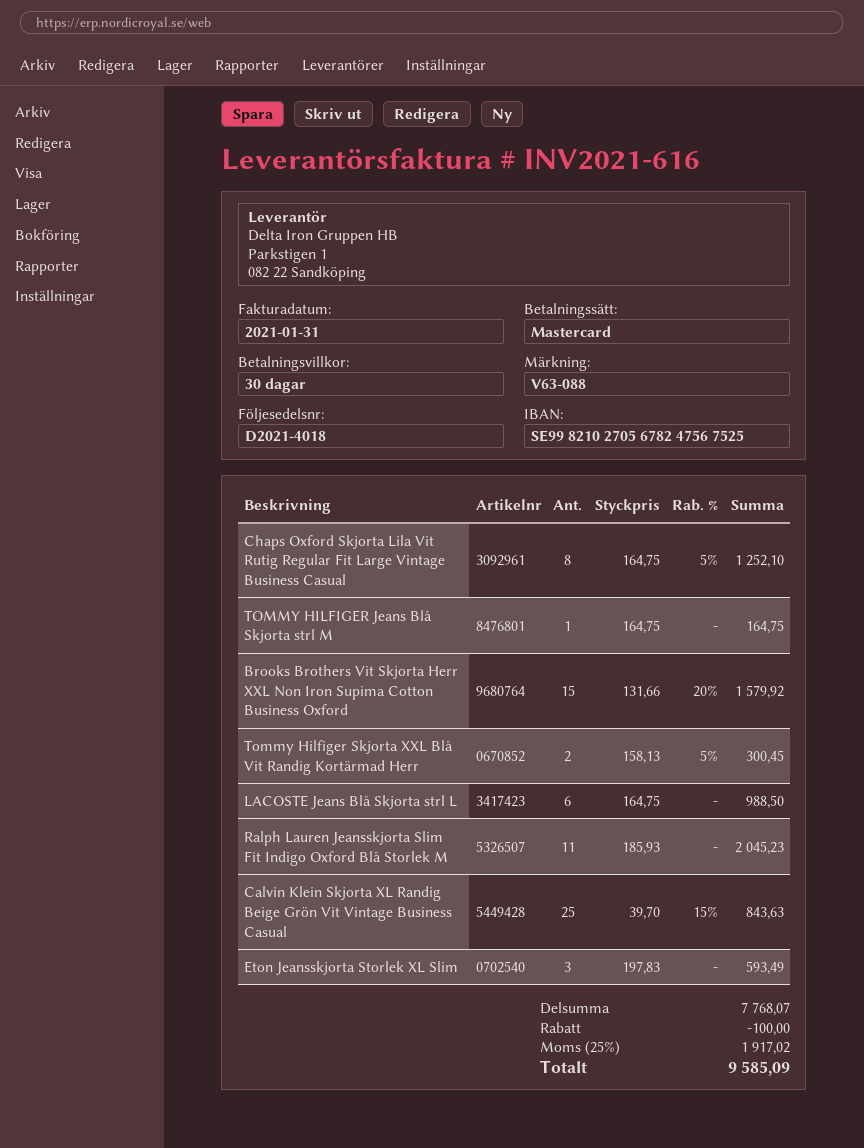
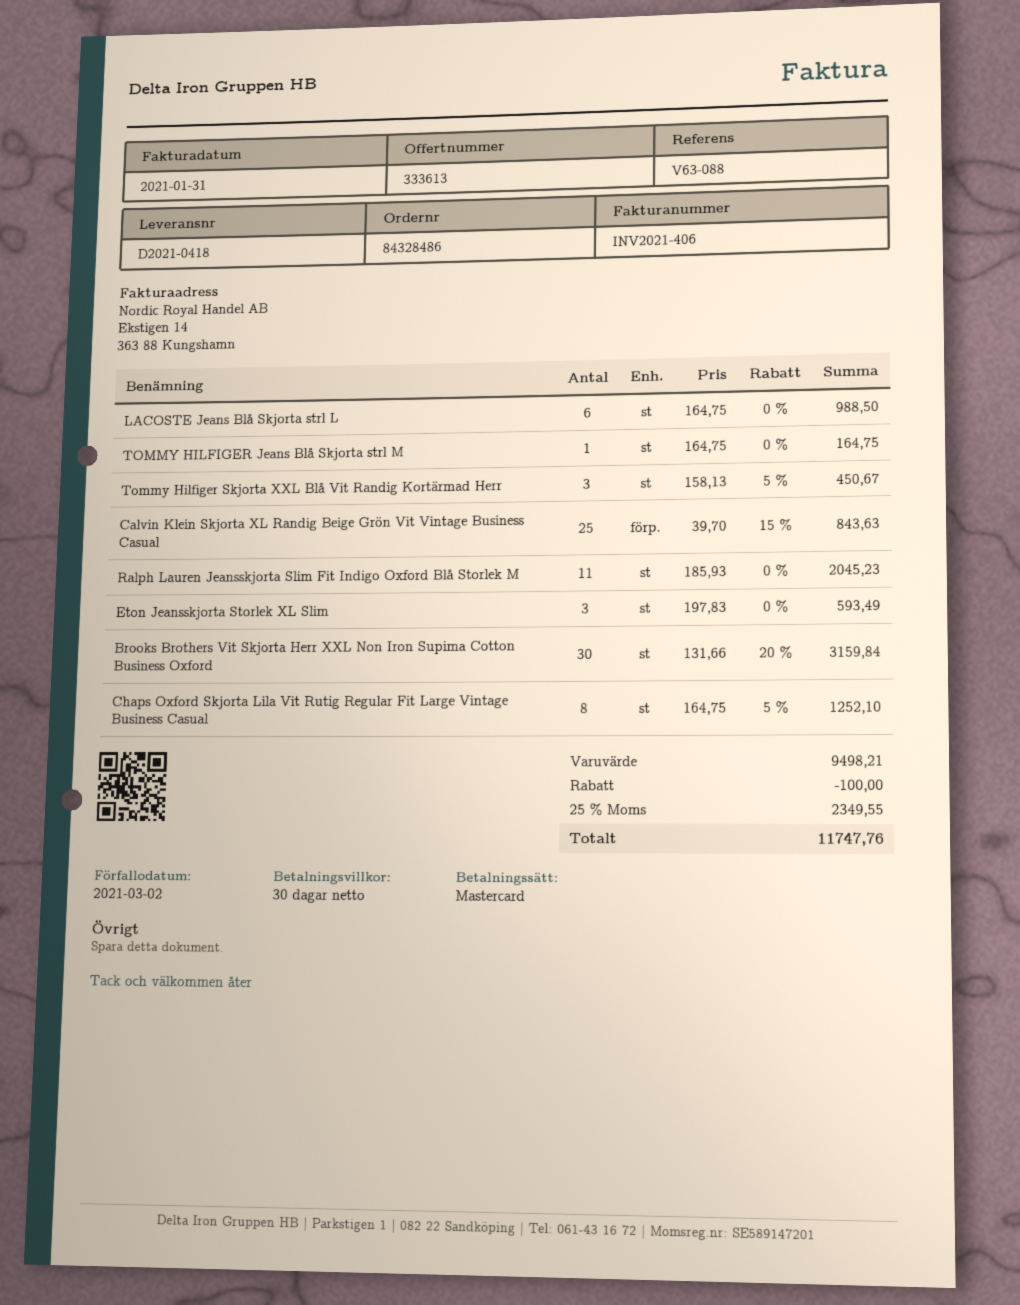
delivery note number: D2021-4018 -> D2021-0418
invoice number: INV2021-616 -> INV2021-406
Brooks Brothers Vit Skjorta Herr XXL Non Iron Supima Cotton Business Oxford: 15 x 131.66 - 20% = 1579.92 -> 30 x 131.66 - 20% = 3159.84
Tommy Hilfiger Skjorta XXL Blå Vit Randig Kortärmad Herr: 2 x 158.13 - 5% = 300.45 -> 3 x 158.13 - 5% = 450.67
subtotal: 7768.07 -> 9498.21
tax: 25% = 1917.02 -> 25% = 2349.55
total: 9585.09 -> 11747.76

